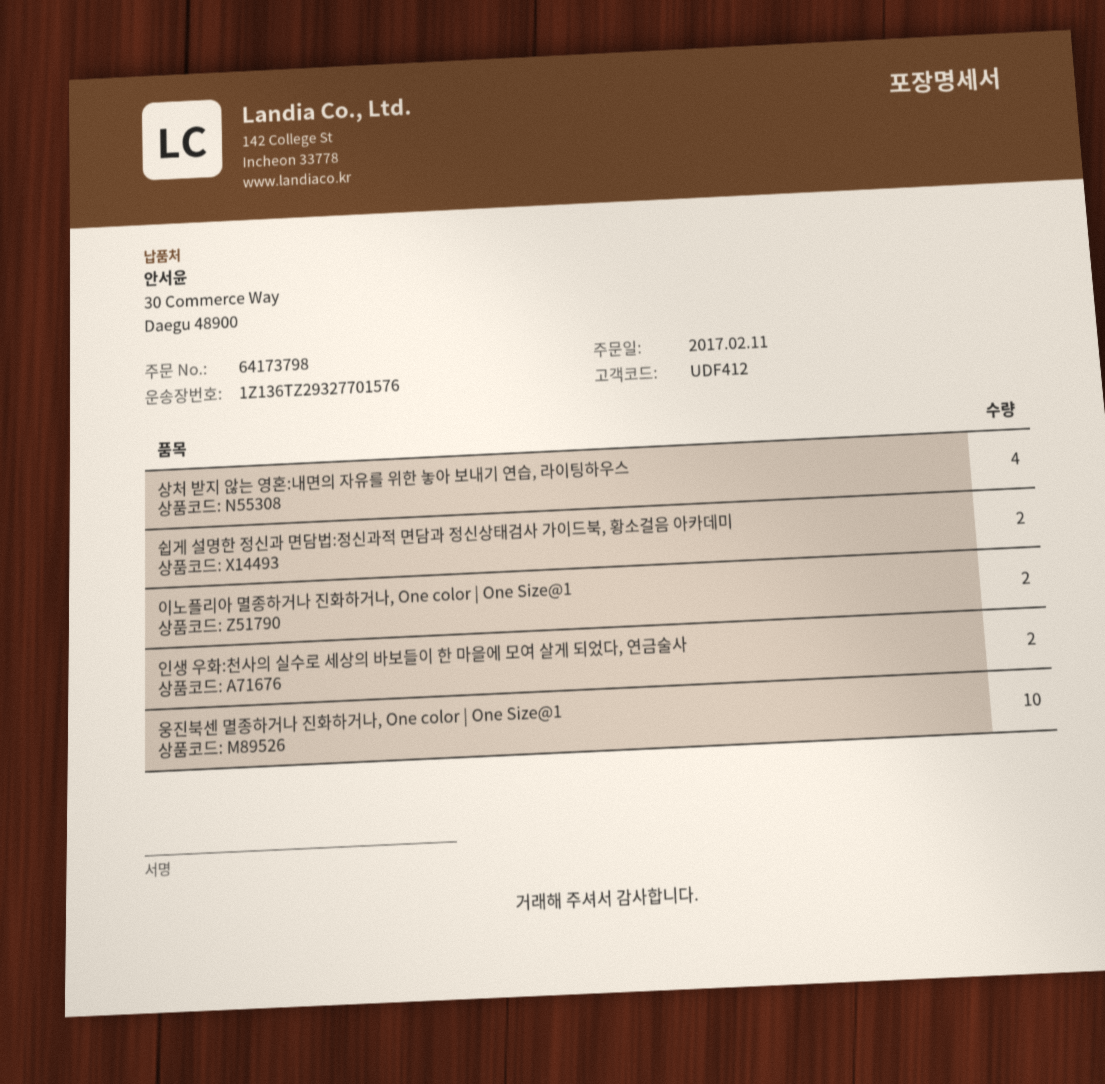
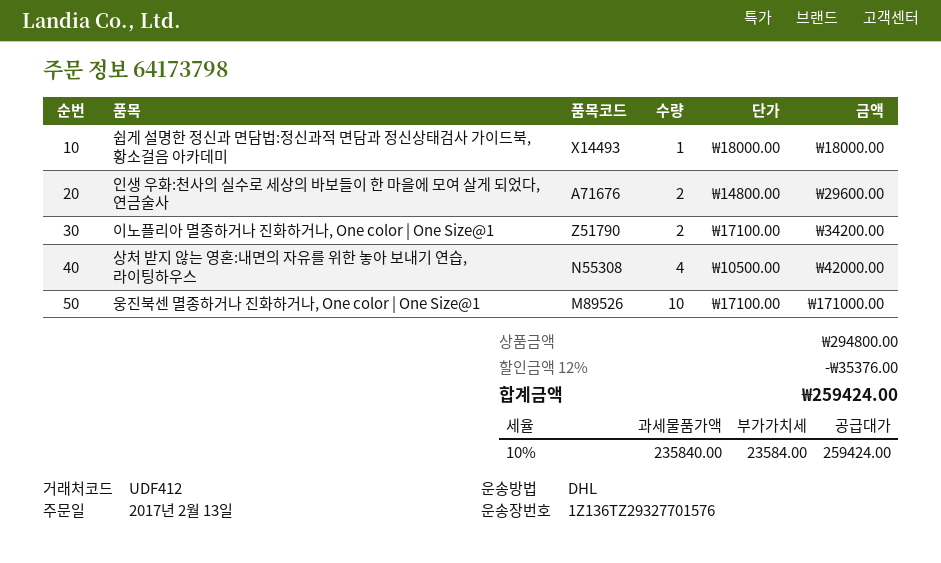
order date: 2017-02-11 -> 2017-02-13
쉽게 설명한 정신과 면담법:정신과적 면담과 정신상태검사 가이드북, 황소걸음 아카데미: 2 -> 1

